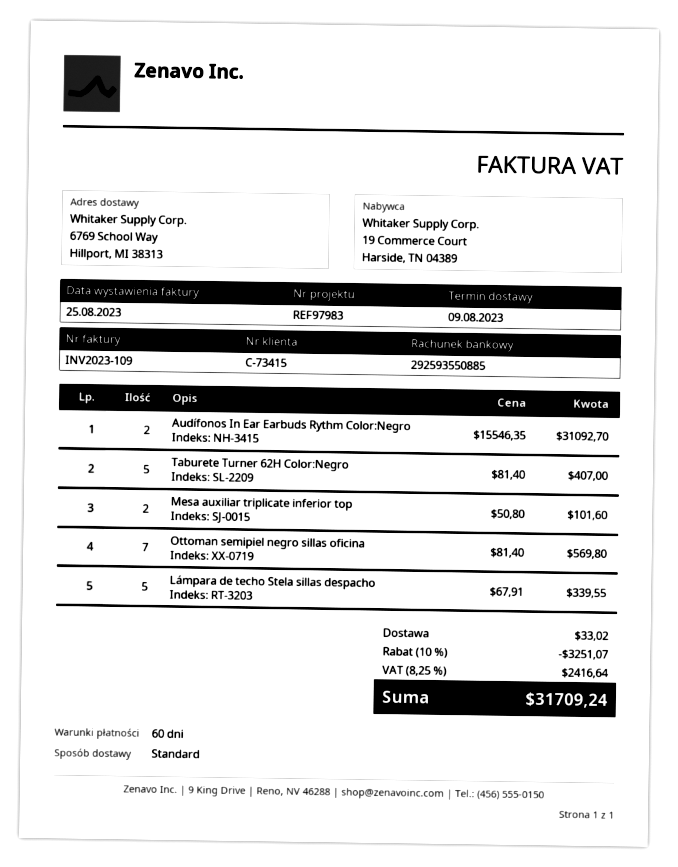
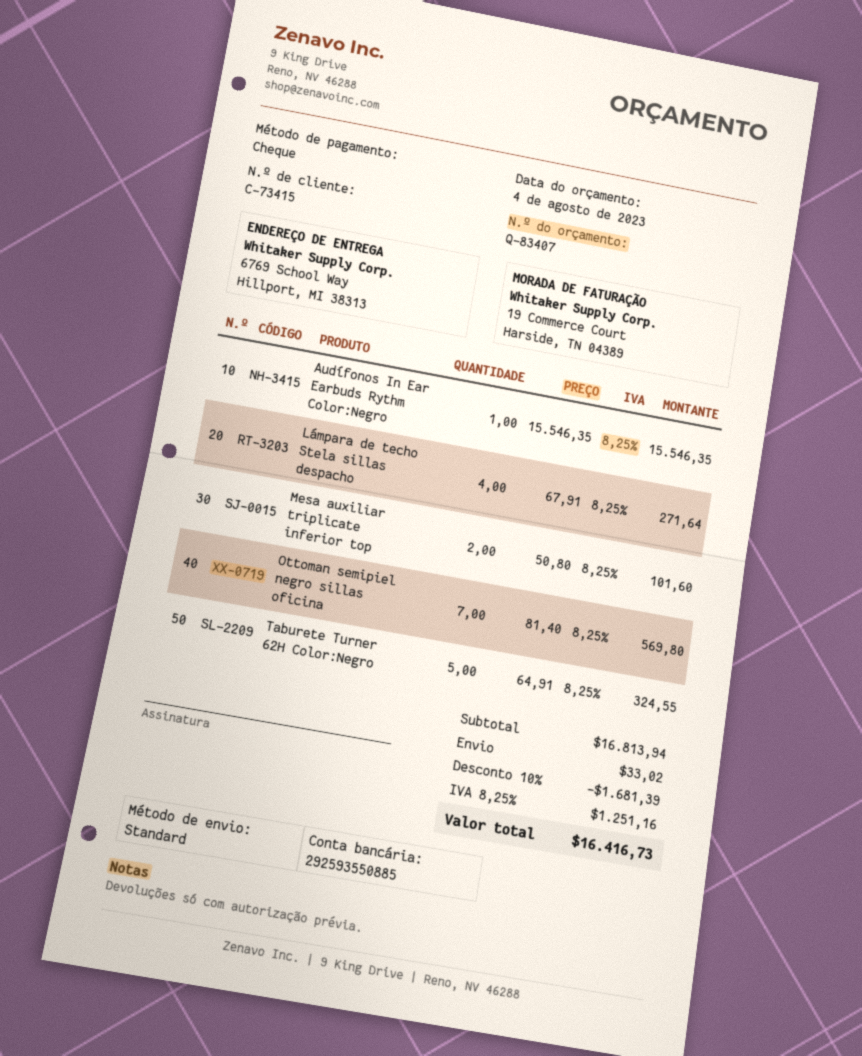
Audífonos In Ear Earbuds Rythm Color:Negro: 2 x 15546.35 = 31092.70 -> 1 x 15546.35 = 15546.35
Taburete Turner 62H Color:Negro: 5 x 81.40 = 407.00 -> 5 x 64.91 = 324.55
Lámpara de techo Stela sillas despacho: 5 x 67.91 = 339.55 -> 4 x 67.91 = 271.64
discount: 10% = 3251.07 -> 10% = 1681.39
tax: 8.25% = 2416.64 -> 8.25% = 1251.16
total: 31709.24 -> 16416.73

